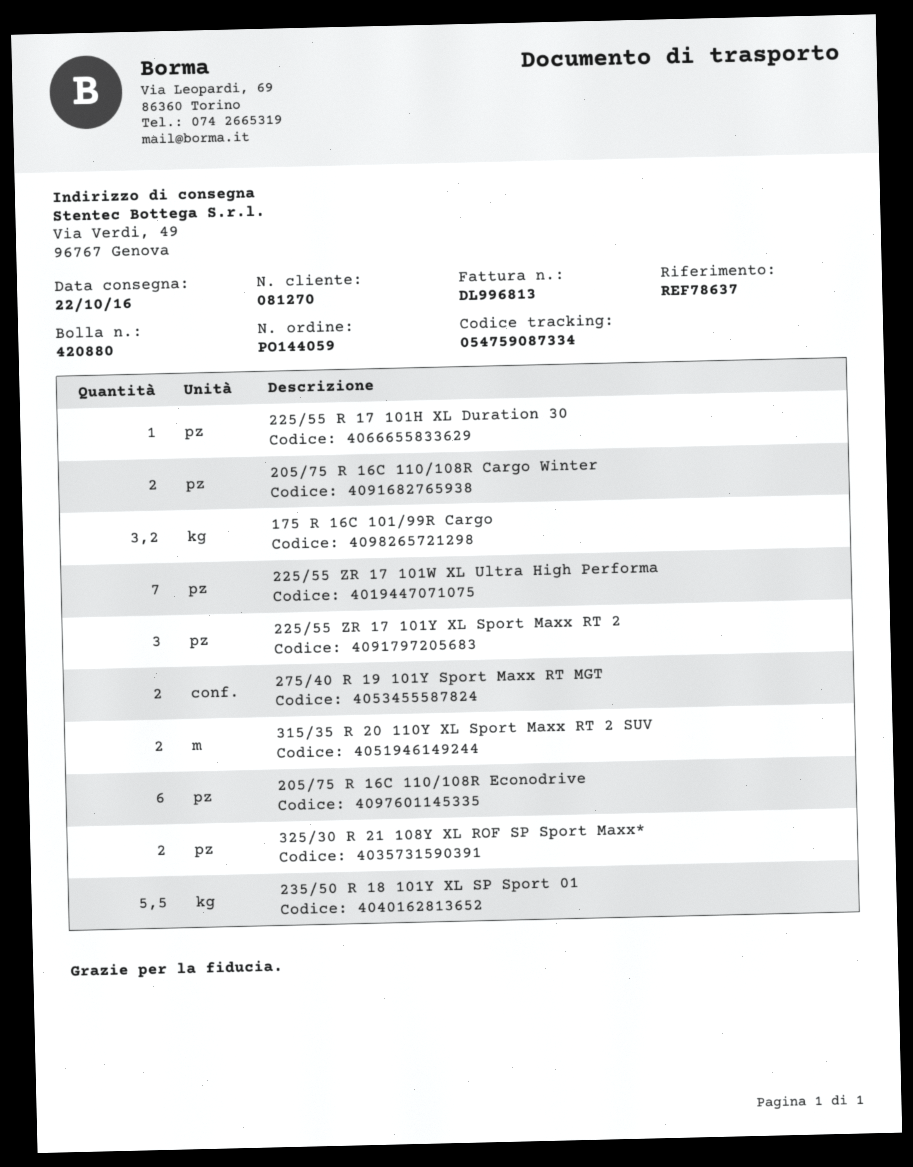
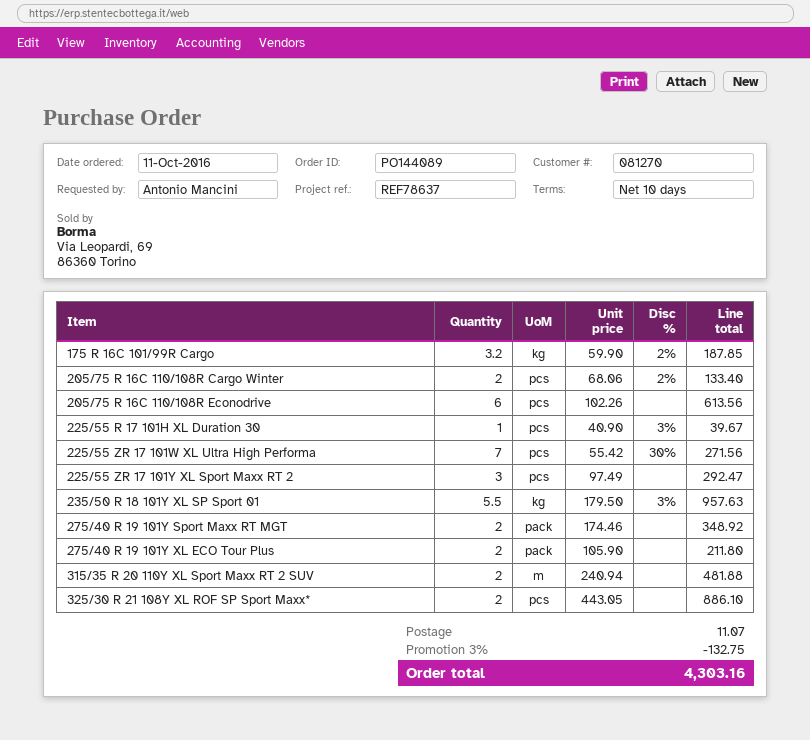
order number: PO144059 -> PO144089
275/40 R 19 101Y XL ECO Tour Plus: none -> 2

